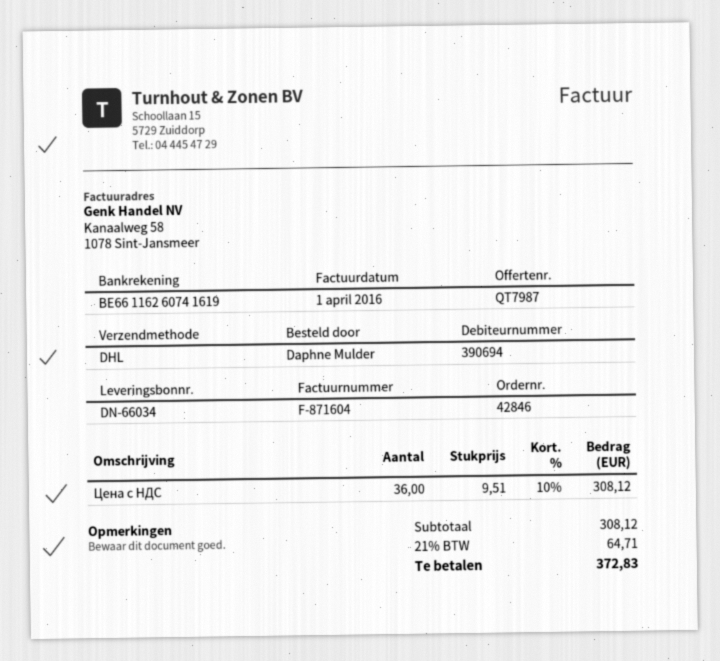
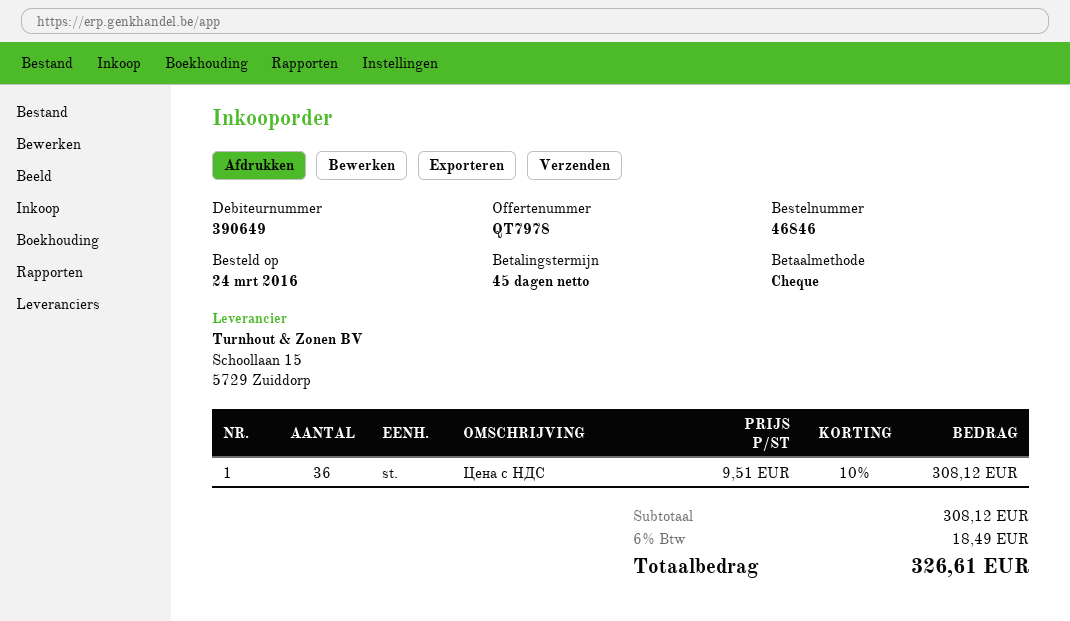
quote number: QT7987 -> QT7978
order number: 42846 -> 46846
customer number: 390694 -> 390649
tax: 21% = 64.71 -> 6% = 18.49
total: 372.83 -> 326.61

